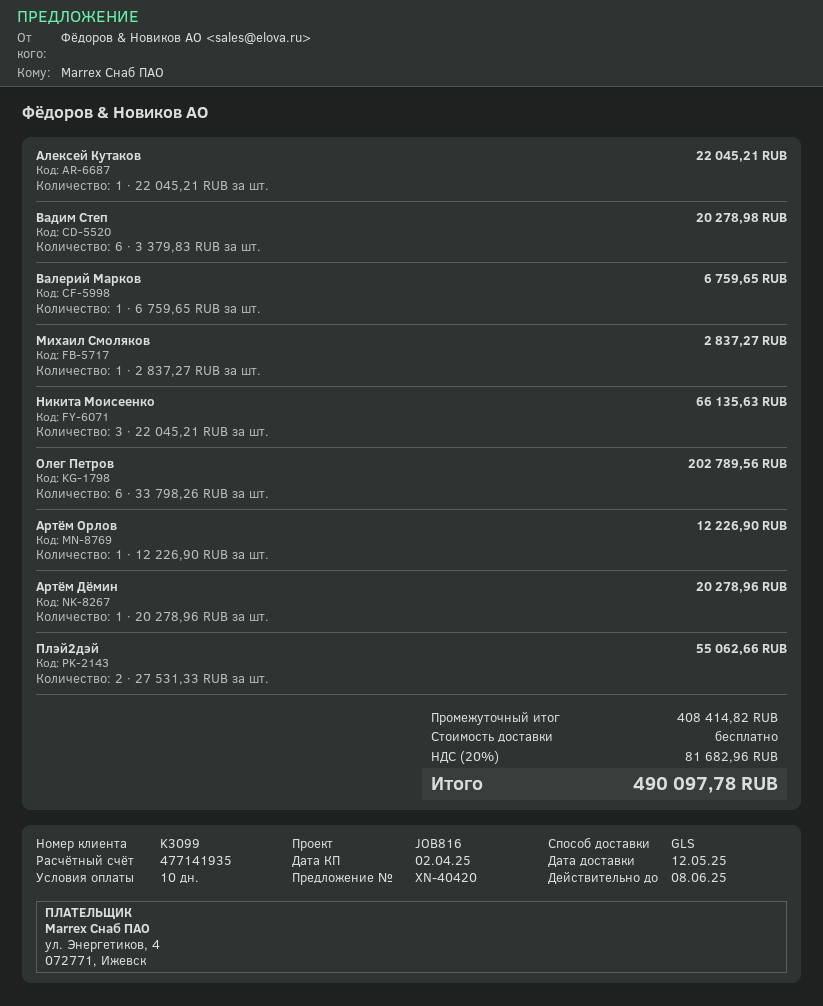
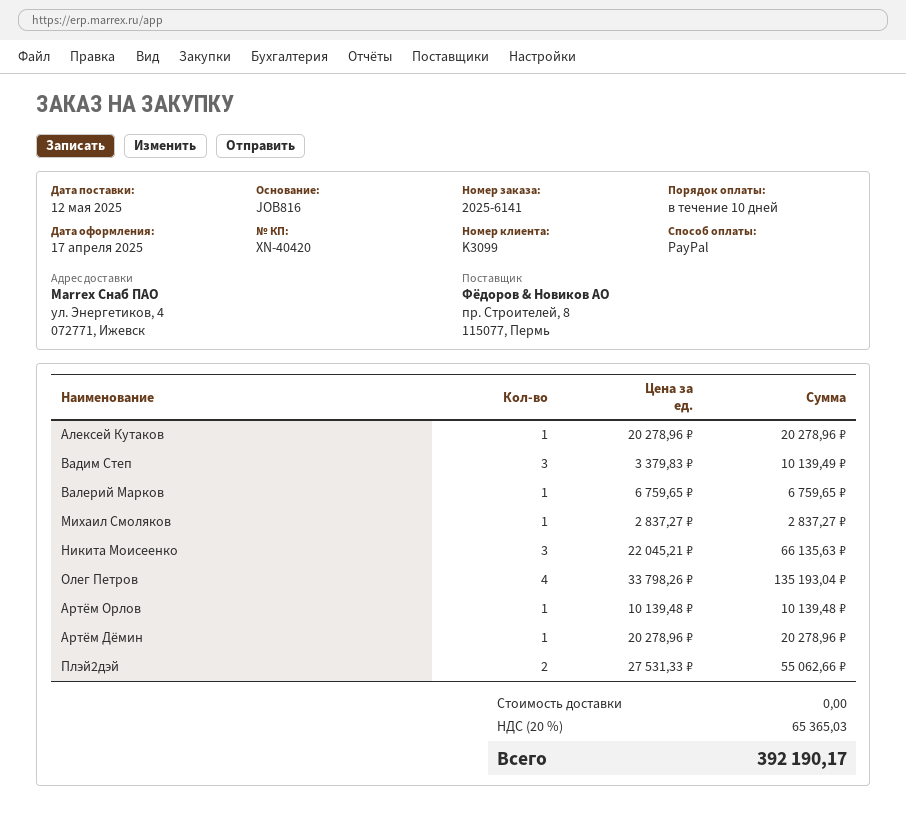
Алексей Кутаков: 1 x 22045.21 = 22045.21 -> 1 x 20278.96 = 20278.96
Вадим Степ: 6 x 3379.83 = 20278.98 -> 3 x 3379.83 = 10139.49
Олег Петров: 6 x 33798.26 = 202789.56 -> 4 x 33798.26 = 135193.04
Артём Орлов: 1 x 12226.90 = 12226.90 -> 1 x 10139.48 = 10139.48
tax: 20% = 81682.96 -> 20% = 65365.03
total: 490097.78 -> 392190.17

